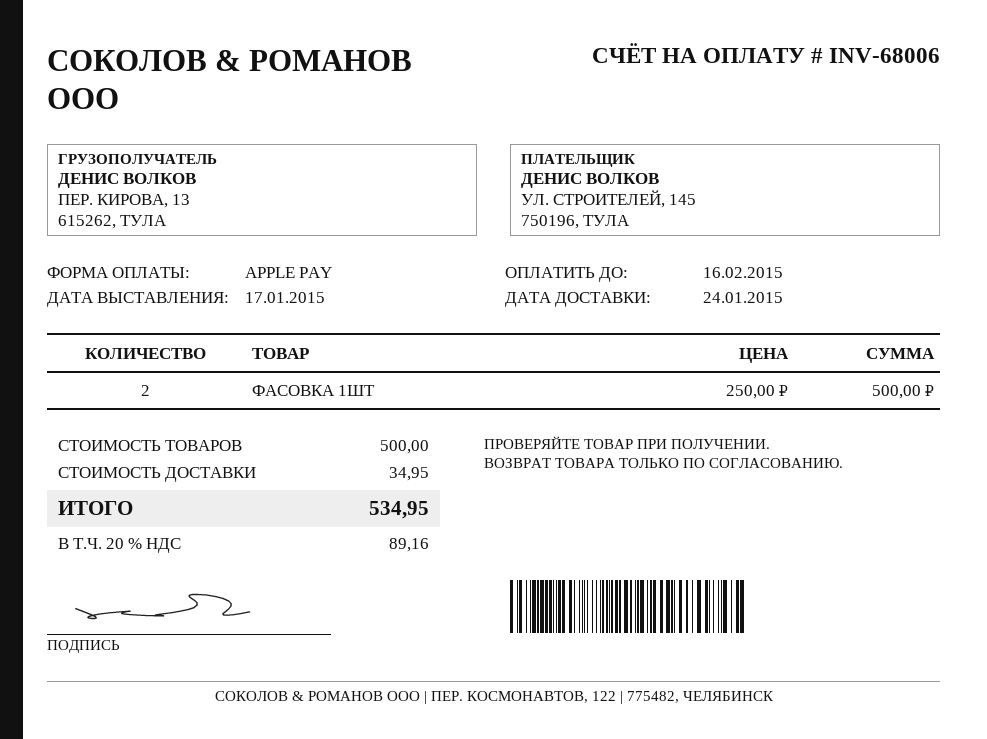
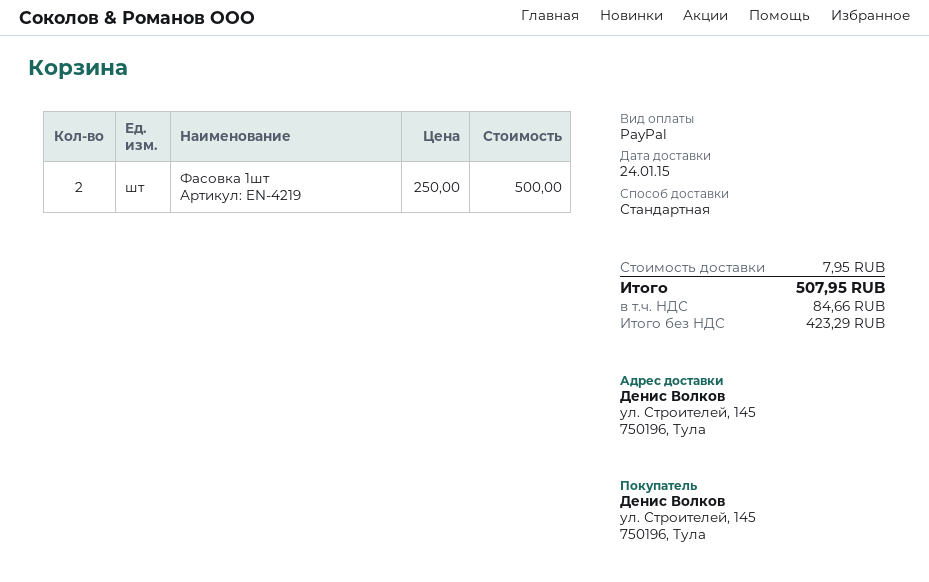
payment method: Apple Pay -> PayPal
ship to: ПЕР. КИРОВА, 13, 615262, ТУЛА -> ул. Строителей, 145, 750196, Тула
shipping: 34.95 -> 7.95
tax: 89.16 -> 84.66
total: 534.95 -> 507.95

